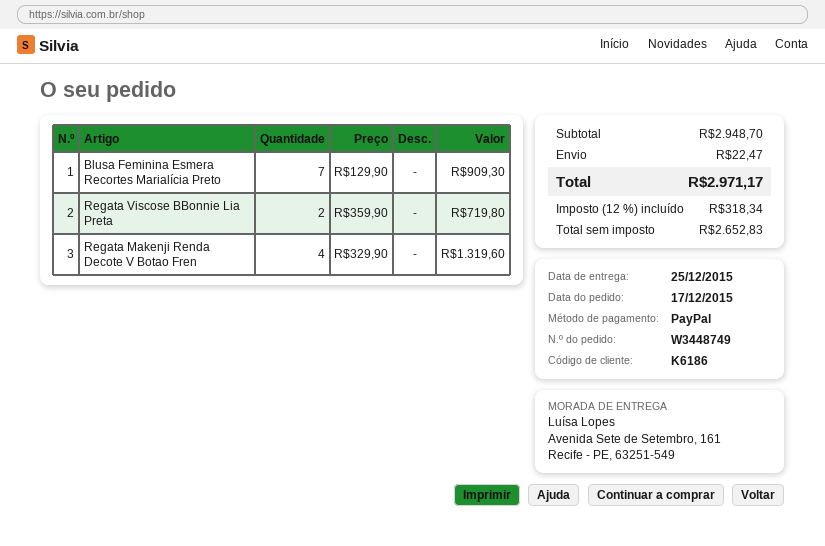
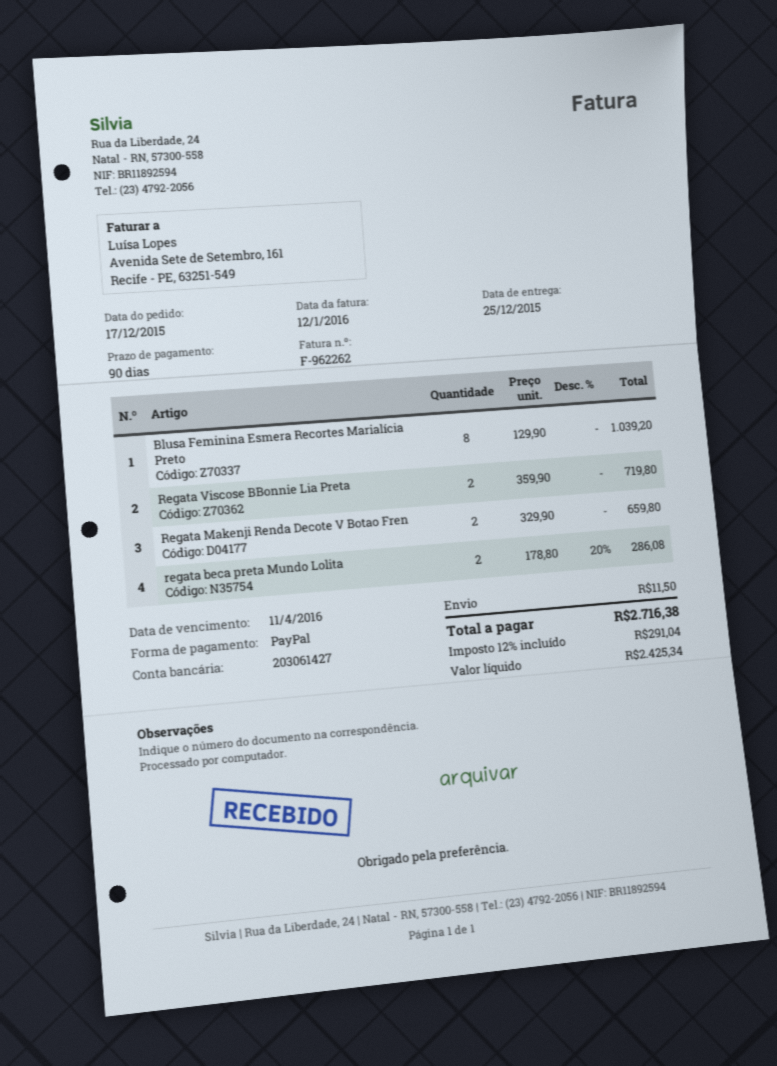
Blusa Feminina Esmera Recortes Marialícia Preto: 7 x 129.90 = 909.30 -> 8 x 129.90 = 1039.20
Regata Makenji Renda Decote V Botao Fren: 4 x 329.90 = 1319.60 -> 2 x 329.90 = 659.80
regata beca preta Mundo Lolita: none -> 2 x 178.80 - 20% = 286.08
shipping: 22.47 -> 11.50
net: 2652.83 -> 2425.34
tax: 12% = 318.34 -> 12% = 291.04
total: 2971.17 -> 2716.38

